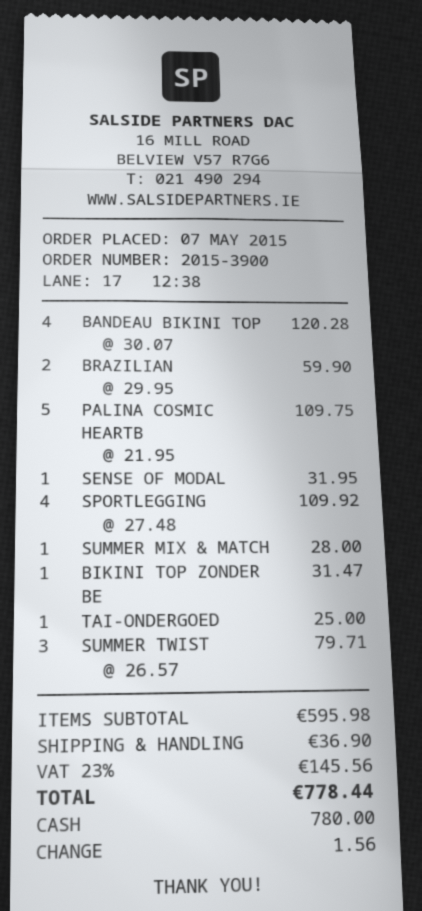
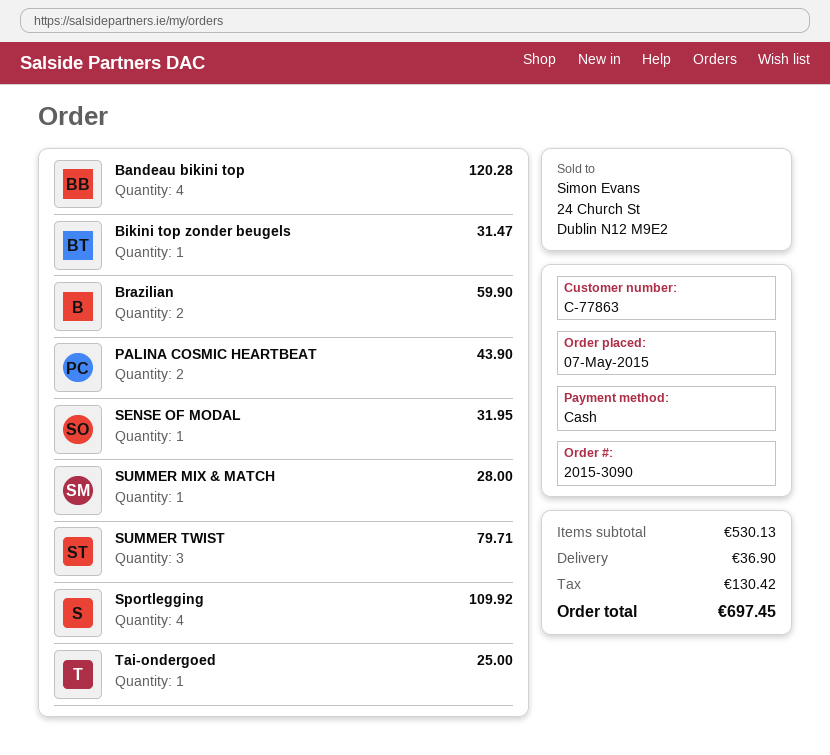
order number: 2015-3900 -> 2015-3090
PALINA COSMIC HEARTB: 5 for 109.75 -> 2 for 43.90
subtotal: 595.98 -> 530.13
tax: 145.56 -> 130.42
total: 778.44 -> 697.45

